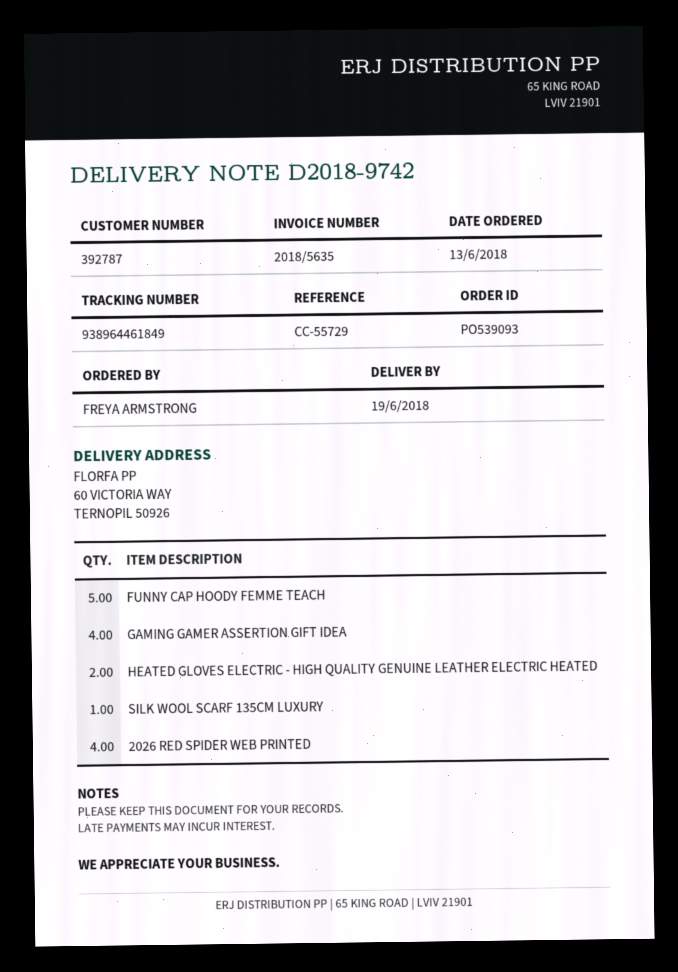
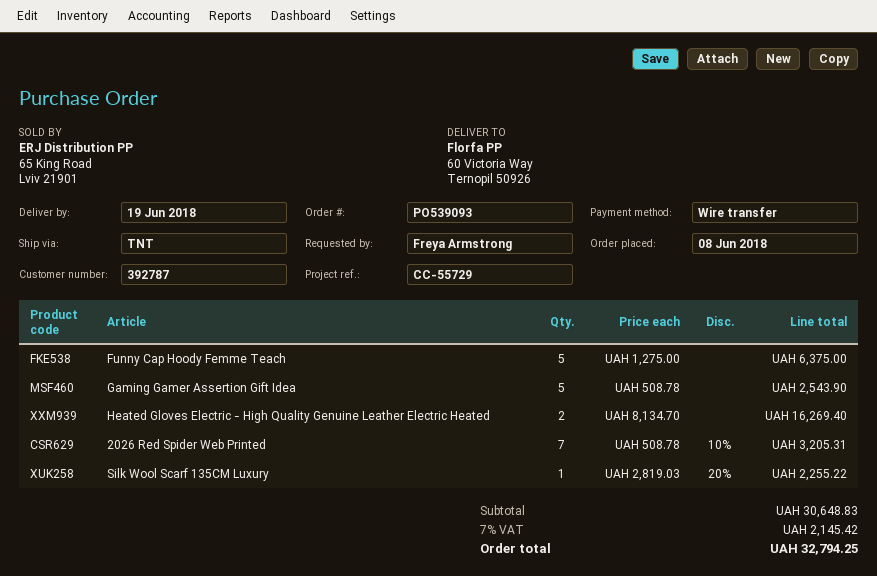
order date: 2018-06-13 -> 2018-06-08
GAMING GAMER ASSERTION GIFT IDEA: 4 -> 5
2026 RED SPIDER WEB PRINTED: 4 -> 7

